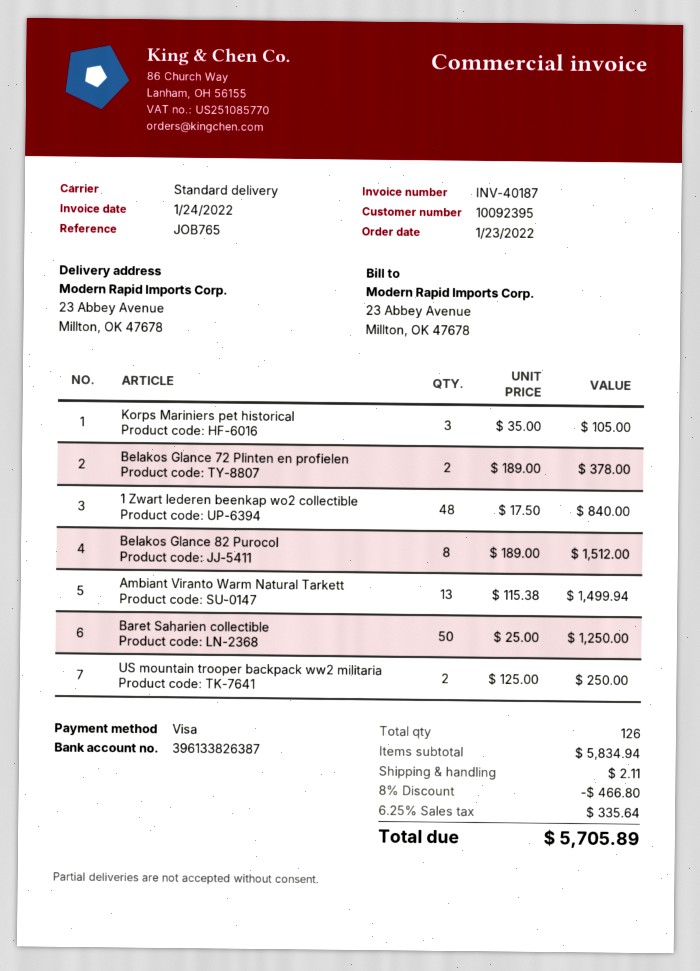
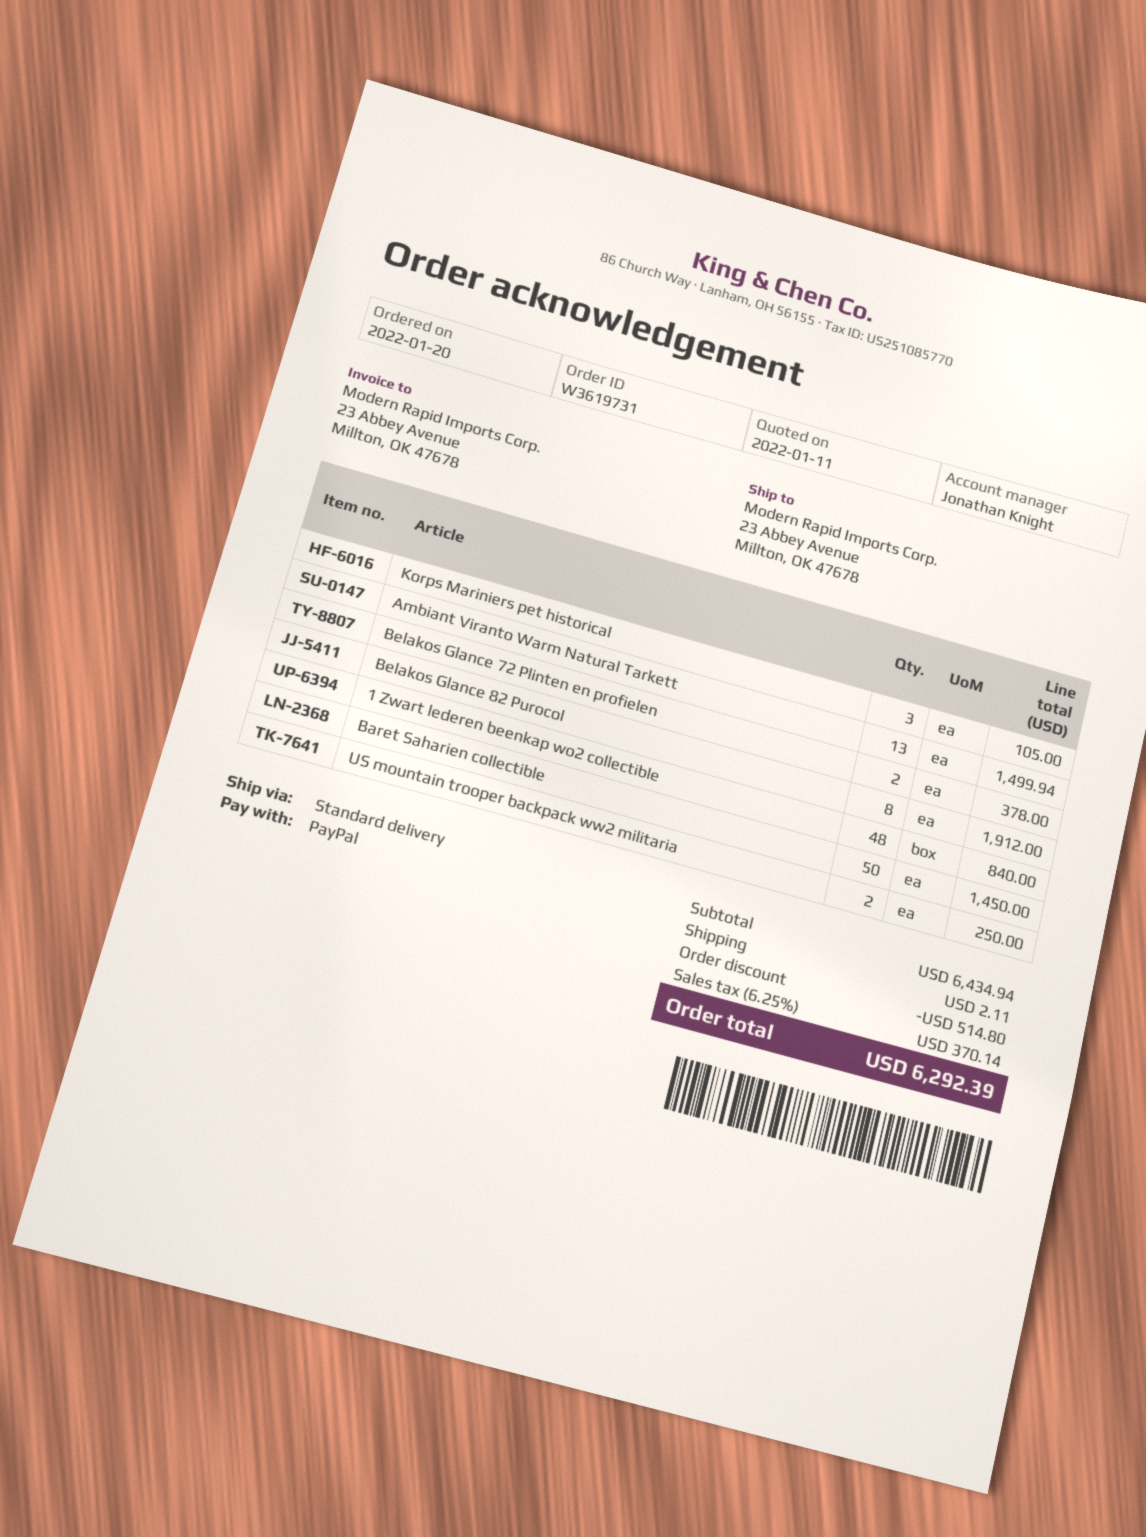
order date: 2022-01-23 -> 2022-01-20
payment method: Visa -> PayPal
Belakos Glance 82 Purocol: 8 for 1512.00 -> 8 for 1912.00
Baret Saharien collectible: 50 for 1250.00 -> 50 for 1450.00
subtotal: 5834.94 -> 6434.94
discount: 466.80 -> 514.80
tax: 6.25% = 335.64 -> 6.25% = 370.14
total: 5705.89 -> 6292.39

